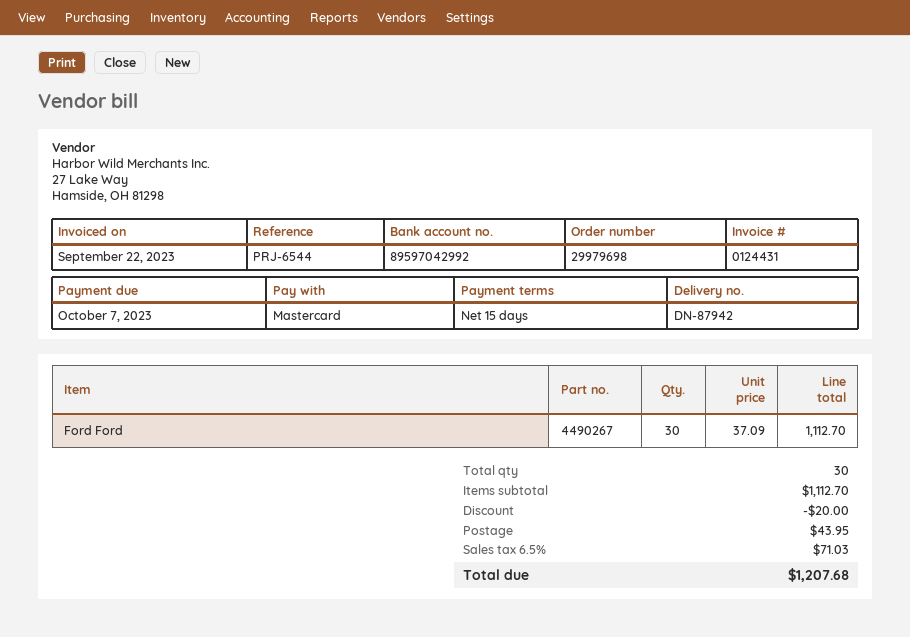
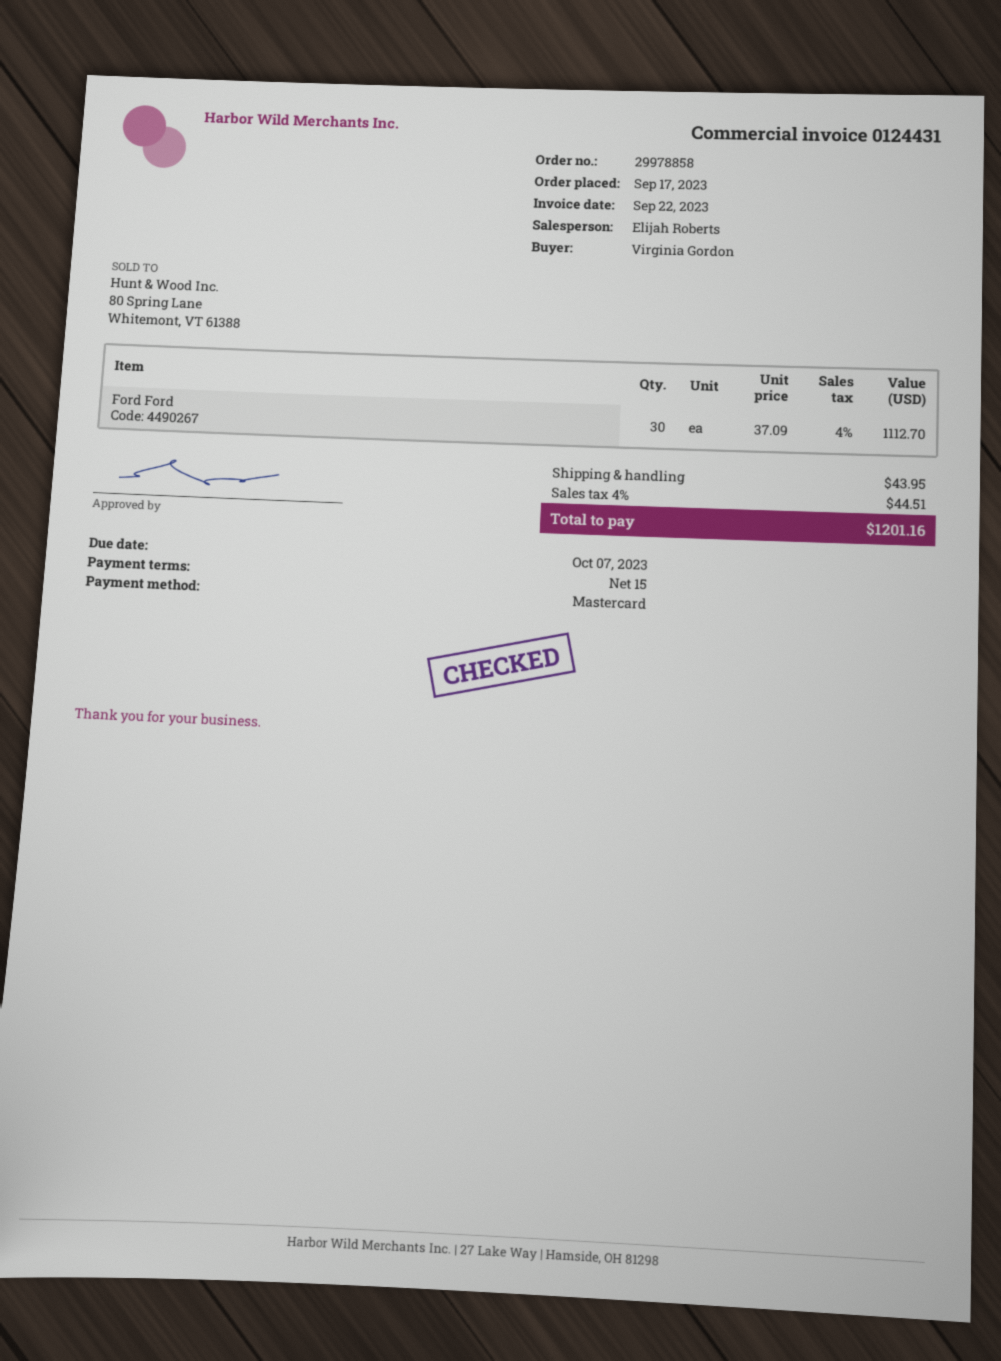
order number: 29979698 -> 29978858
discount: 20.00 -> none
tax: 6.5% = 71.03 -> 4% = 44.51
total: 1207.68 -> 1201.16

